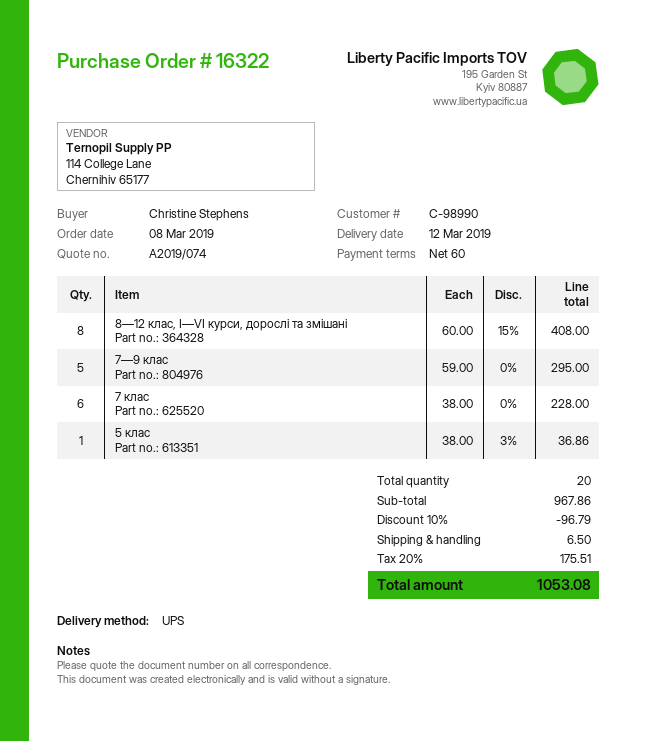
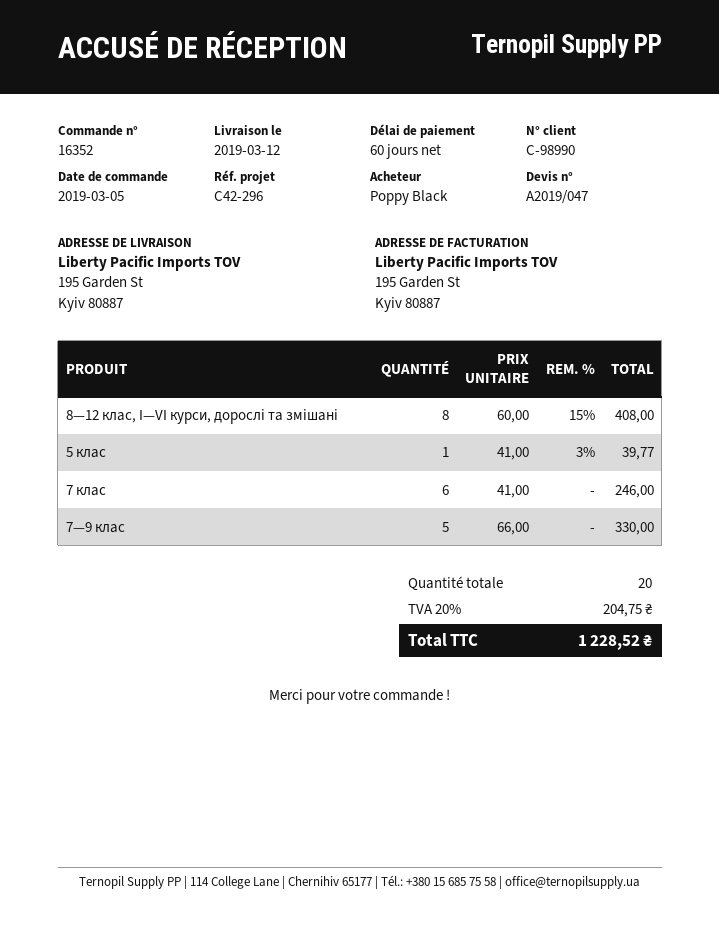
quote number: A2019/074 -> A2019/047
order number: 16322 -> 16352
order date: 2019-03-08 -> 2019-03-05
ordered by: Christine Stephens -> Poppy Black
7—9 клас: 5 x 59.00 = 295.00 -> 5 x 66.00 = 330.00
7 клас: 6 x 38.00 = 228.00 -> 6 x 41.00 = 246.00
5 клас: 1 x 38.00 - 3% = 36.86 -> 1 x 41.00 - 3% = 39.77
discount: 10% = 96.79 -> none
shipping: 6.50 -> none
tax: 20% = 175.51 -> 20% = 204.75
total: 1053.08 -> 1228.52

